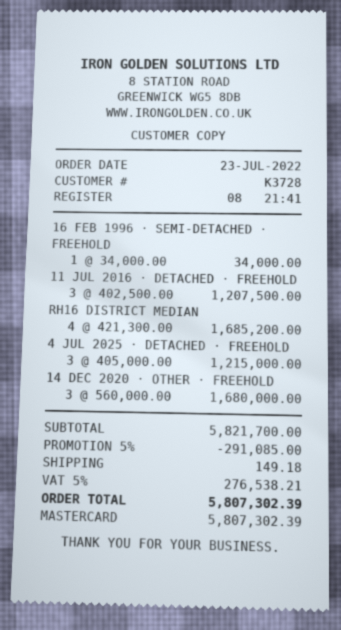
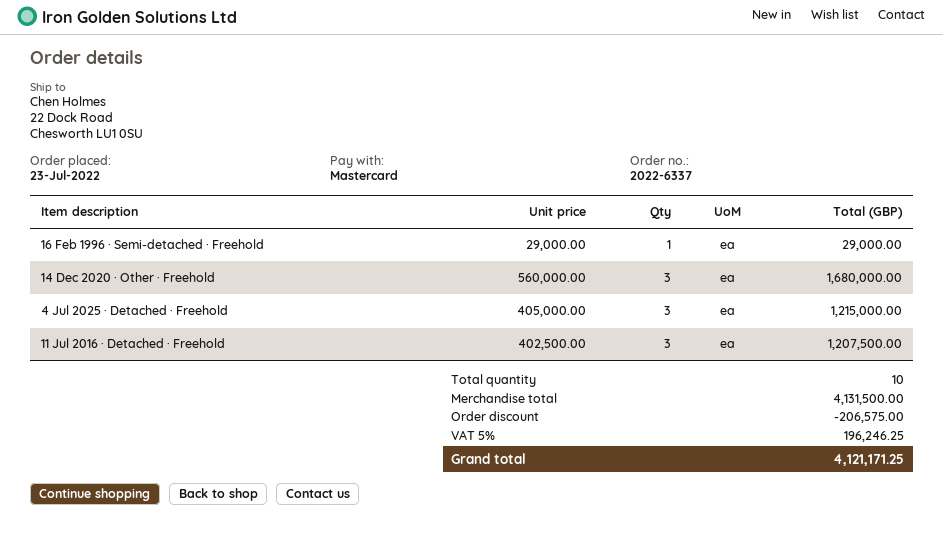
16 FEB 1996 · SEMI-DETACHED · FREEHOLD: 1 x 34000.00 = 34000.00 -> 1 x 29000.00 = 29000.00
RH16 DISTRICT MEDIAN: 4 x 421300.00 = 1685200.00 -> none
subtotal: 5821700.00 -> 4131500.00
discount: 291085.00 -> 206575.00
shipping: 149.18 -> none
tax: 5% = 276538.21 -> 5% = 196246.25
total: 5807302.39 -> 4121171.25

